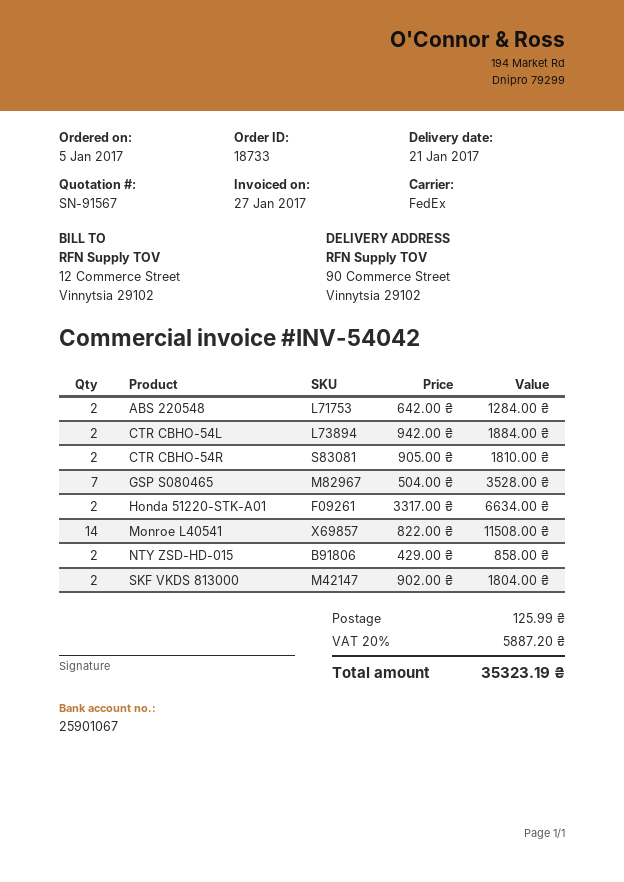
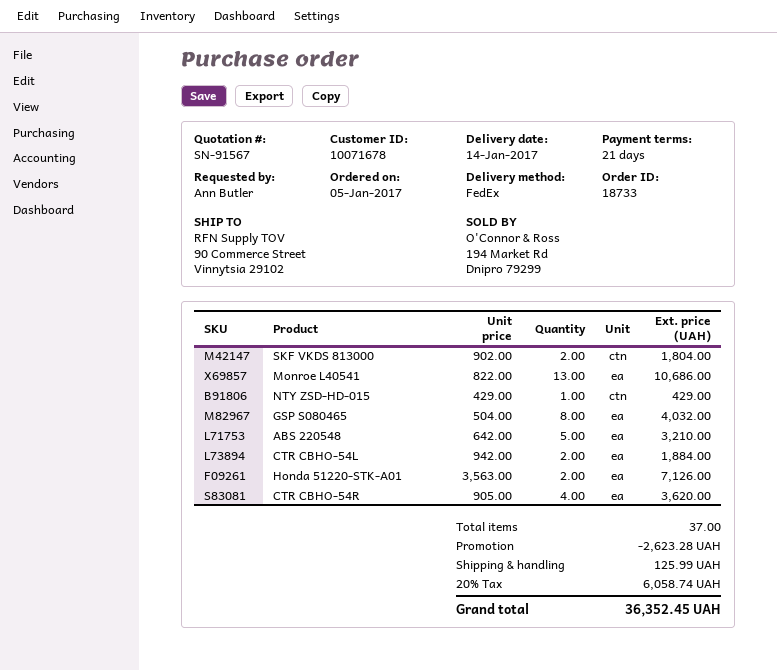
delivery date: 2017-01-21 -> 2017-01-14
ABS 220548: 2 x 642.00 = 1284.00 -> 5 x 642.00 = 3210.00
CTR CBHO-54R: 2 x 905.00 = 1810.00 -> 4 x 905.00 = 3620.00
GSP S080465: 7 x 504.00 = 3528.00 -> 8 x 504.00 = 4032.00
Honda 51220-STK-A01: 2 x 3317.00 = 6634.00 -> 2 x 3563.00 = 7126.00
Monroe L40541: 14 x 822.00 = 11508.00 -> 13 x 822.00 = 10686.00
NTY ZSD-HD-015: 2 x 429.00 = 858.00 -> 1 x 429.00 = 429.00
discount: none -> 2623.28
tax: 20% = 5887.20 -> 20% = 6058.74
total: 35323.19 -> 36352.45

